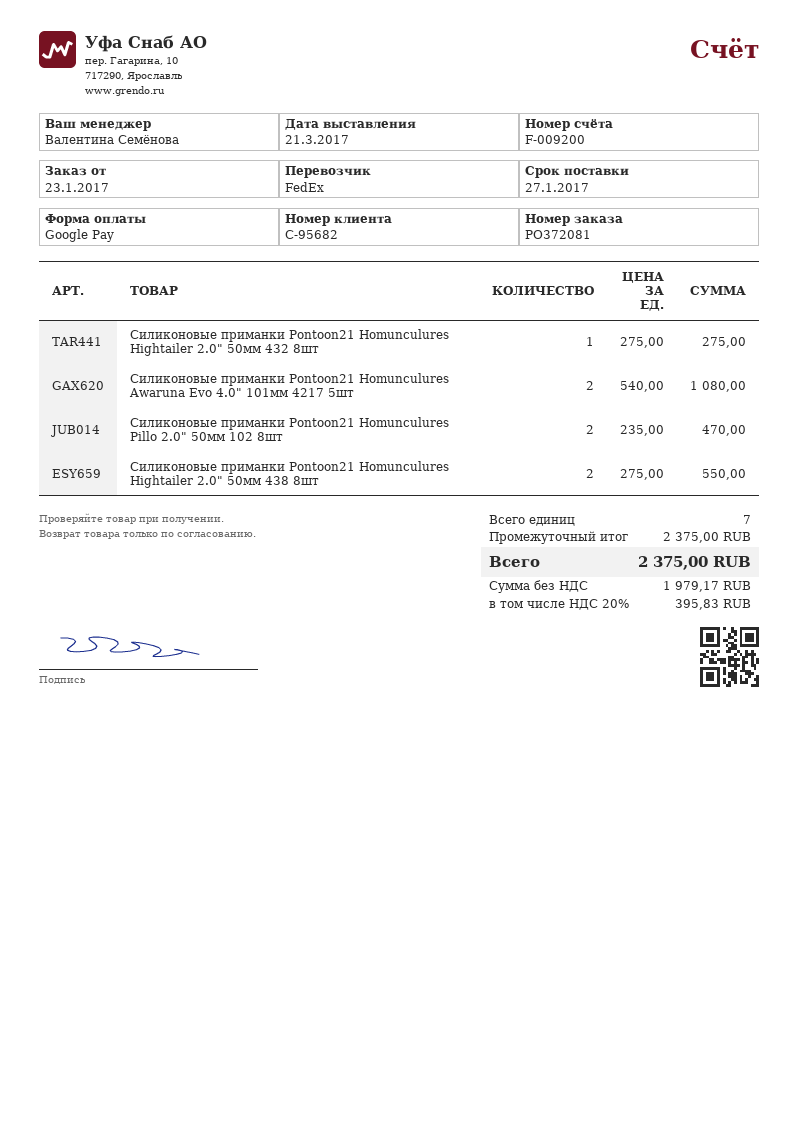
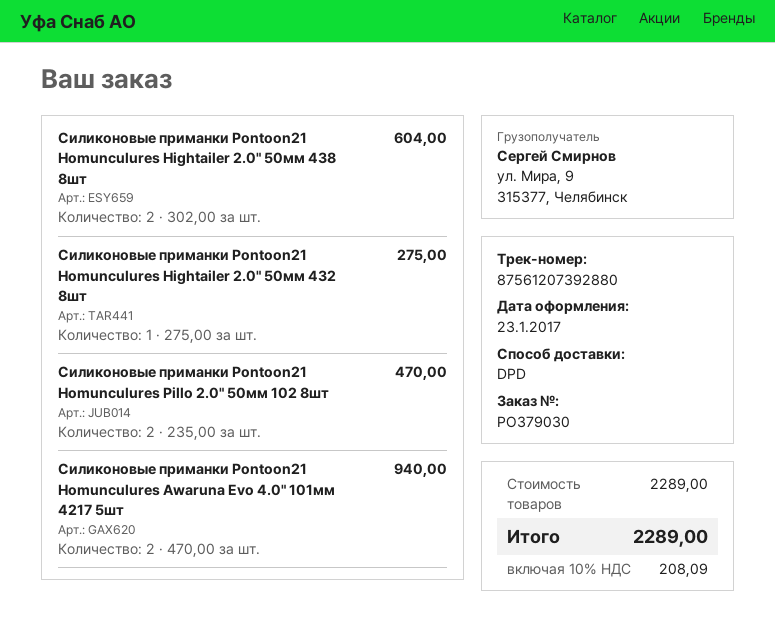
order number: PO372081 -> PO379030
shipping method: FedEx -> DPD
Силиконовые приманки Pontoon21 Homunculures Awaruna Evo 4.0" 101мм 4217 5шт: 2 x 540.00 = 1080.00 -> 2 x 470.00 = 940.00
Силиконовые приманки Pontoon21 Homunculures Hightailer 2.0" 50мм 438 8шт: 2 x 275.00 = 550.00 -> 2 x 302.00 = 604.00
subtotal: 2375.00 -> 2289.00
tax: 20% = 395.83 -> 10% = 208.09
total: 2375.00 -> 2289.00

